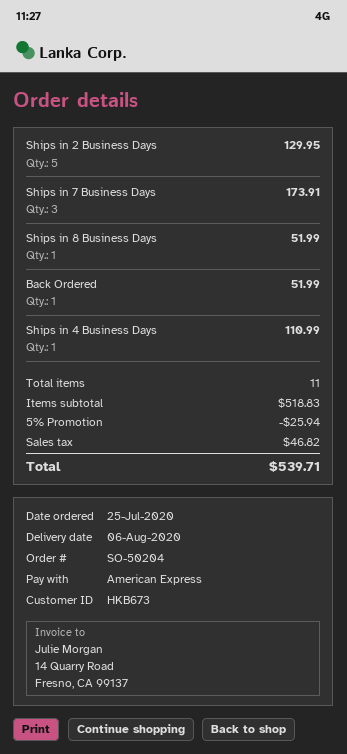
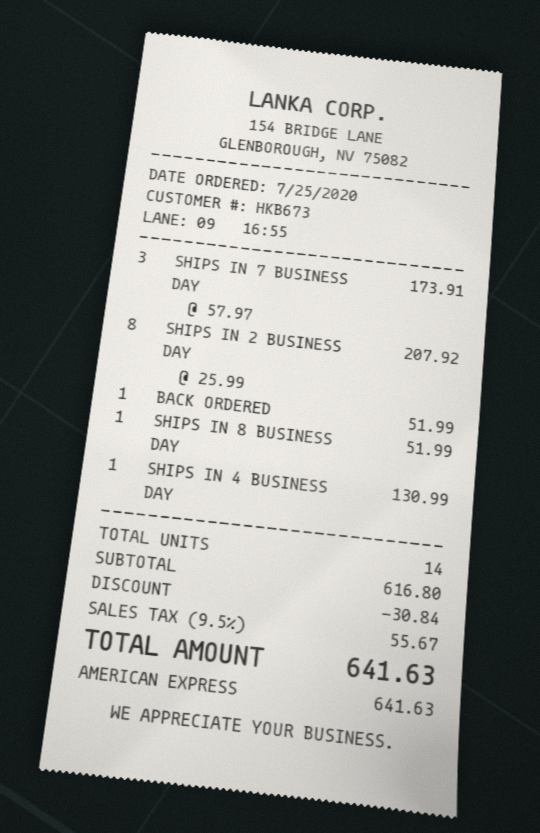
Ships in 2 Business Days: 5 for 129.95 -> 8 for 207.92
Ships in 4 Business Days: 1 for 110.99 -> 1 for 130.99
total quantity: 11 -> 14
subtotal: 518.83 -> 616.80
discount: 25.94 -> 30.84
tax: 46.82 -> 55.67
total: 539.71 -> 641.63

